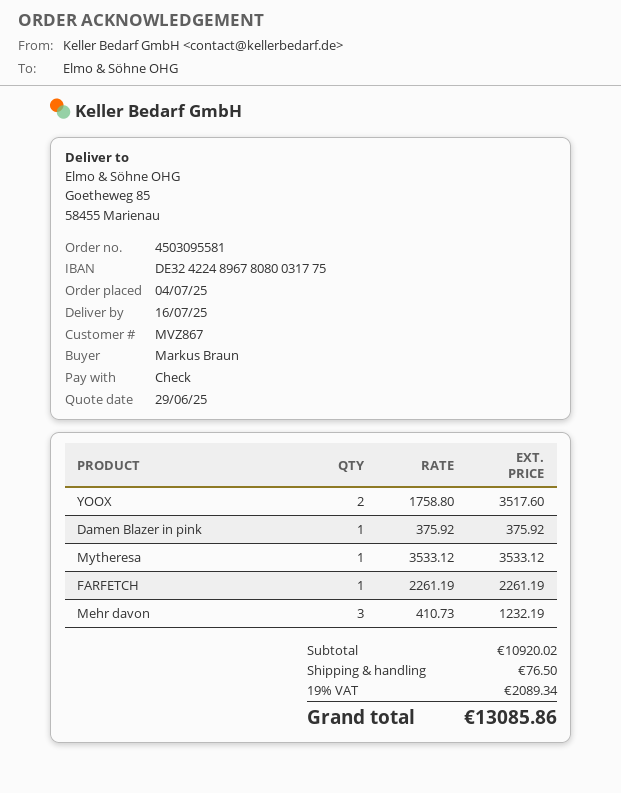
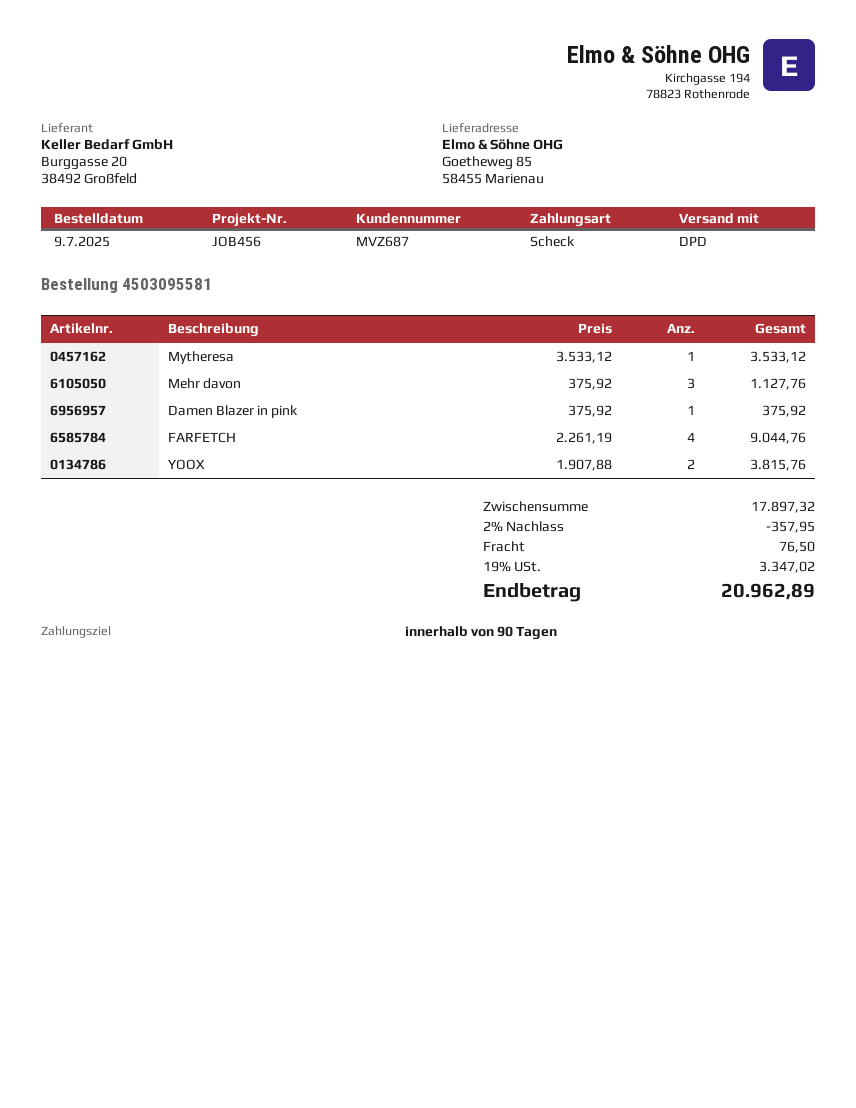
order date: 2025-07-04 -> 2025-07-09
customer number: MVZ867 -> MVZ687
YOOX: 2 x 1758.80 = 3517.60 -> 2 x 1907.88 = 3815.76
FARFETCH: 1 x 2261.19 = 2261.19 -> 4 x 2261.19 = 9044.76
Mehr davon: 3 x 410.73 = 1232.19 -> 3 x 375.92 = 1127.76
subtotal: 10920.02 -> 17897.32
discount: none -> 2% = 357.95
tax: 19% = 2089.34 -> 19% = 3347.02
total: 13085.86 -> 20962.89

